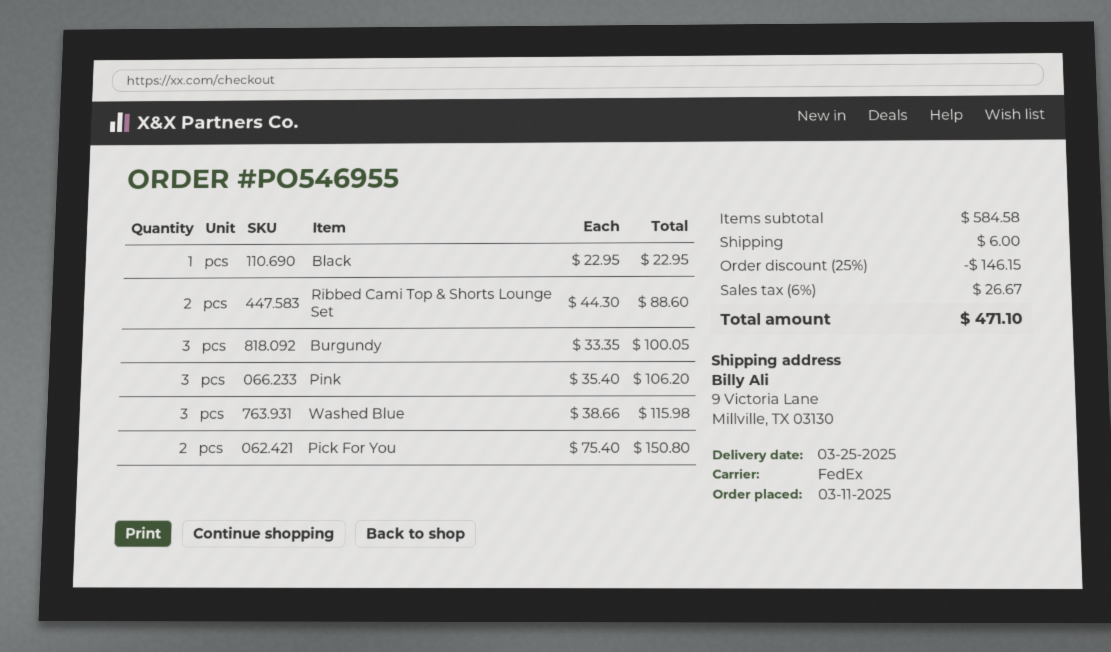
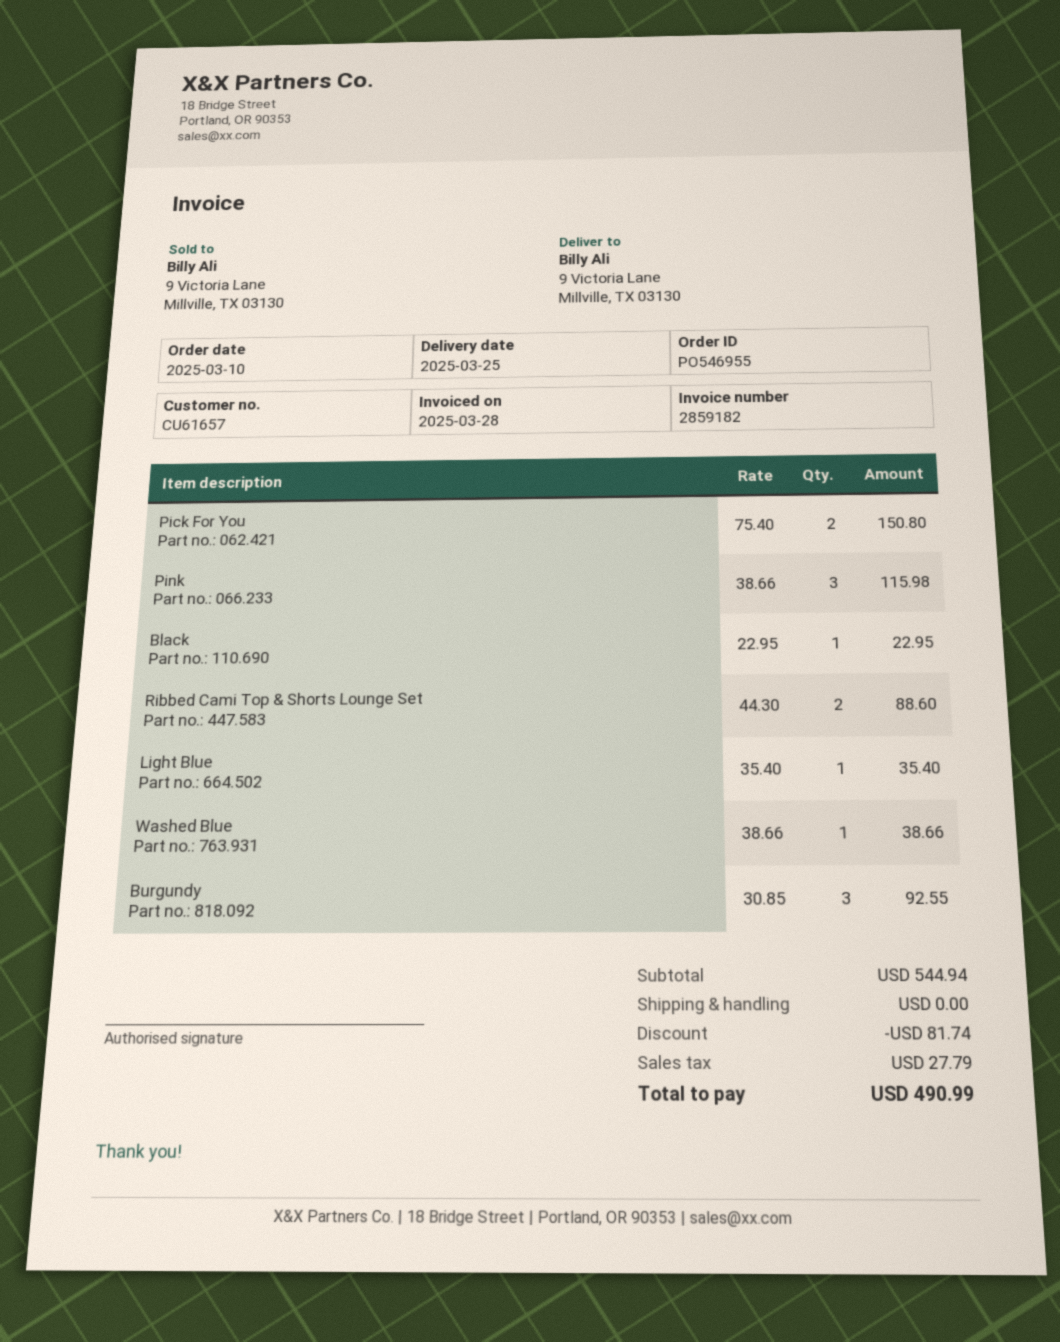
order date: 2025-03-11 -> 2025-03-10
Burgundy: 3 x 33.35 = 100.05 -> 3 x 30.85 = 92.55
Pink: 3 x 35.40 = 106.20 -> 3 x 38.66 = 115.98
Washed Blue: 3 x 38.66 = 115.98 -> 1 x 38.66 = 38.66
Light Blue: none -> 1 x 35.40 = 35.40
subtotal: 584.58 -> 544.94
discount: 146.15 -> 81.74
shipping: 6.00 -> 0.00
tax: 26.67 -> 27.79
total: 471.10 -> 490.99

